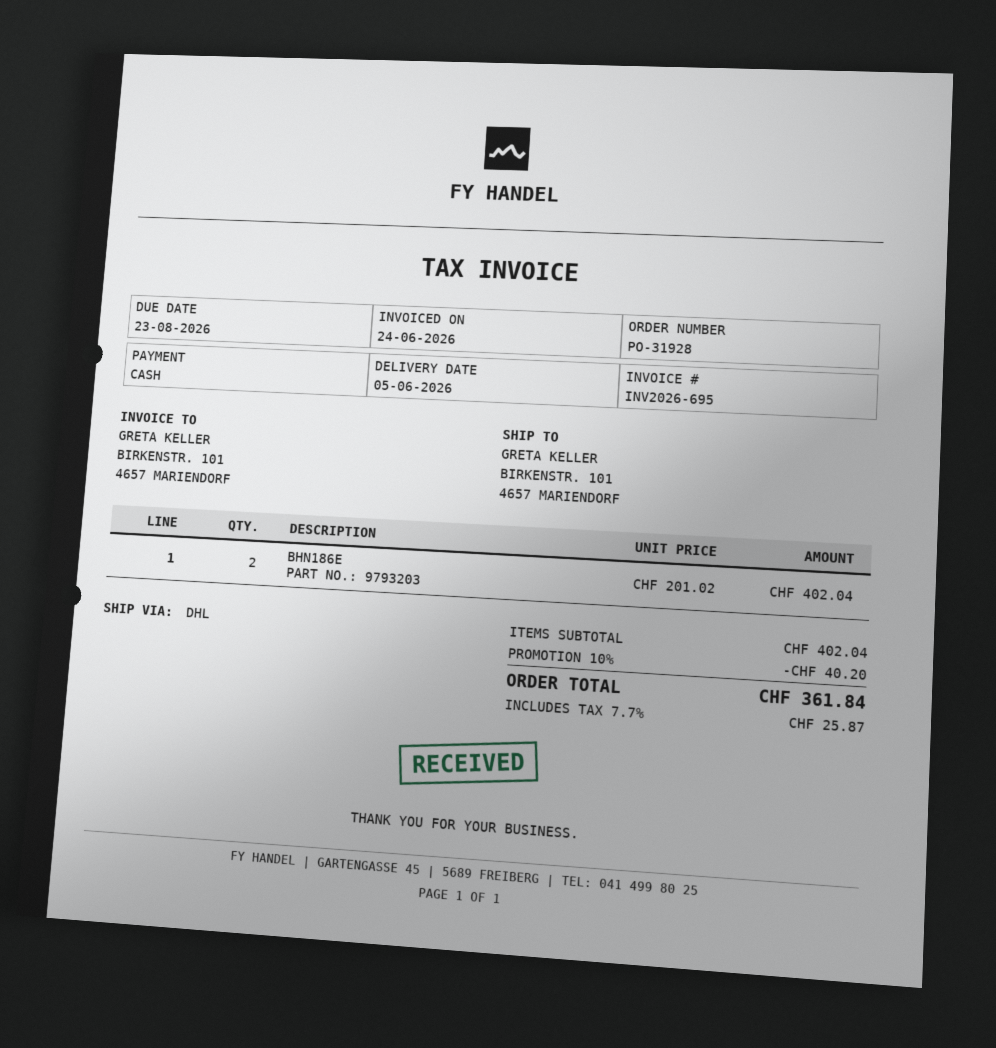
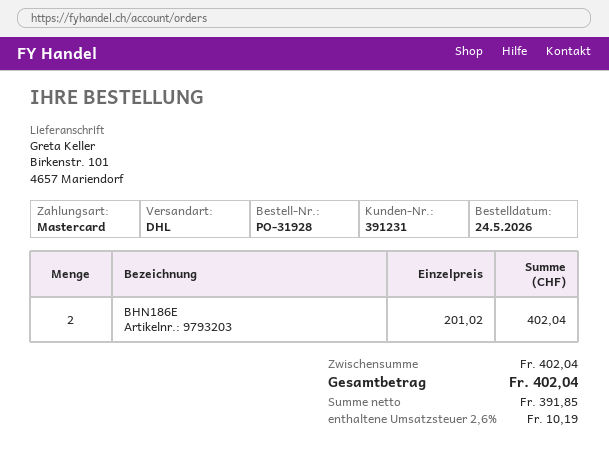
payment method: cash -> Mastercard
discount: 10% = 40.20 -> none
tax: 7.7% = 25.87 -> 2.6% = 10.19
total: 361.84 -> 402.04

